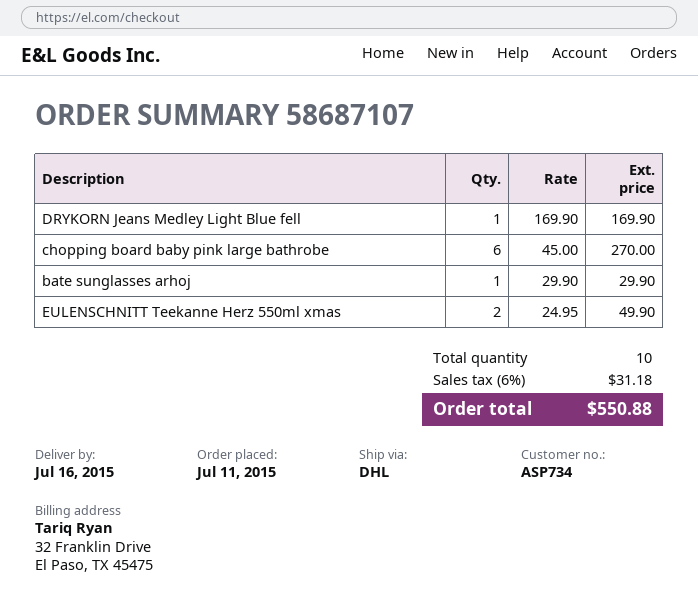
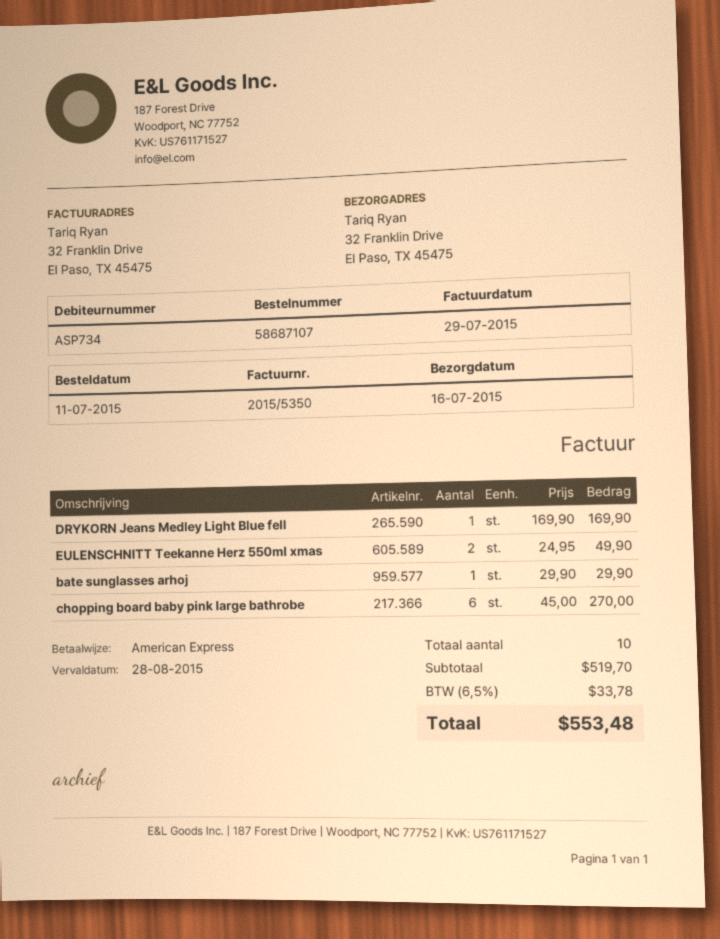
tax: 6% = 31.18 -> 6.5% = 33.78
total: 550.88 -> 553.48

